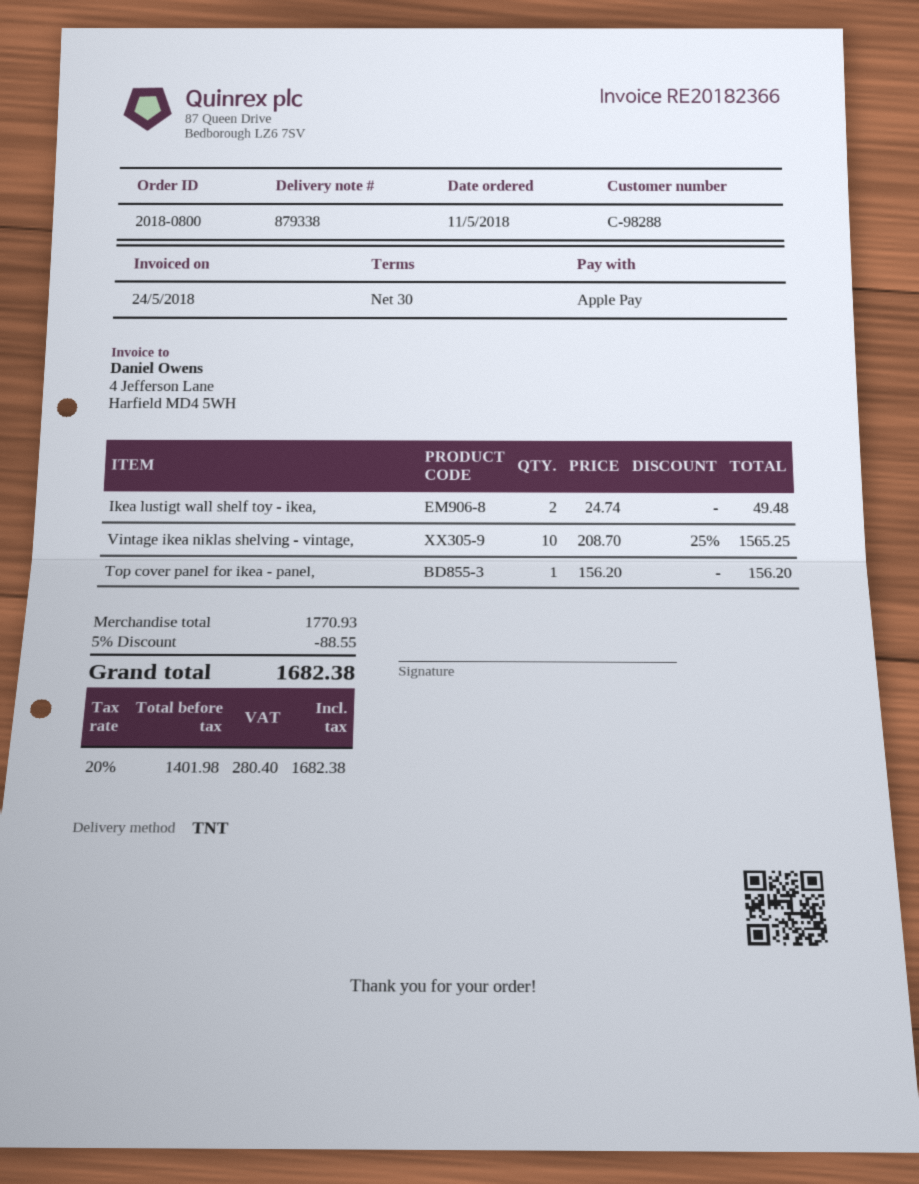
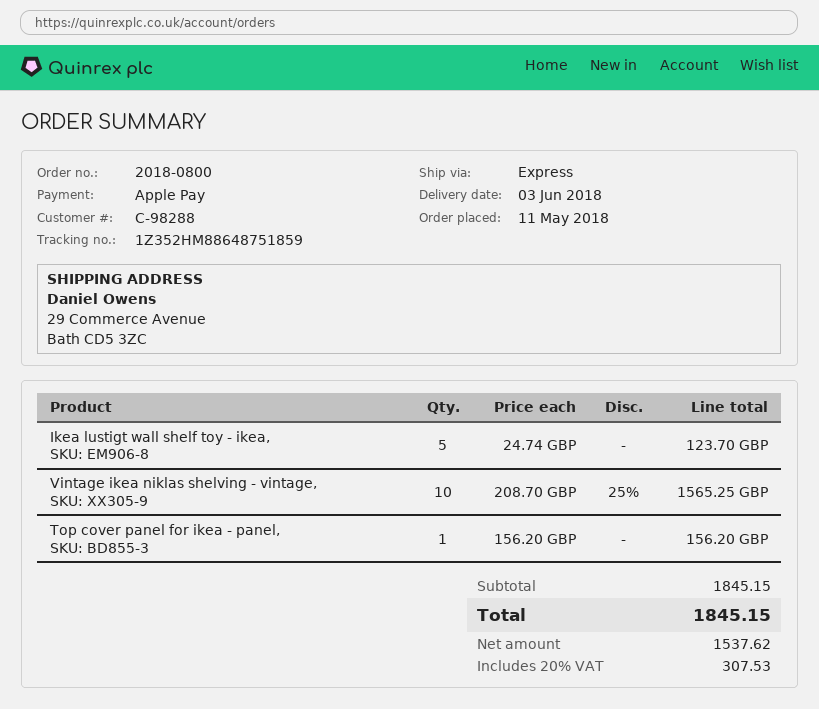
shipping method: TNT -> express
Ikea lustigt wall shelf toy - ikea,: 2 x 24.74 = 49.48 -> 5 x 24.74 = 123.70
subtotal: 1770.93 -> 1845.15
discount: 5% = 88.55 -> none
net: 1401.98 -> 1537.62
tax: 20% = 280.40 -> 20% = 307.53
total: 1682.38 -> 1845.15

